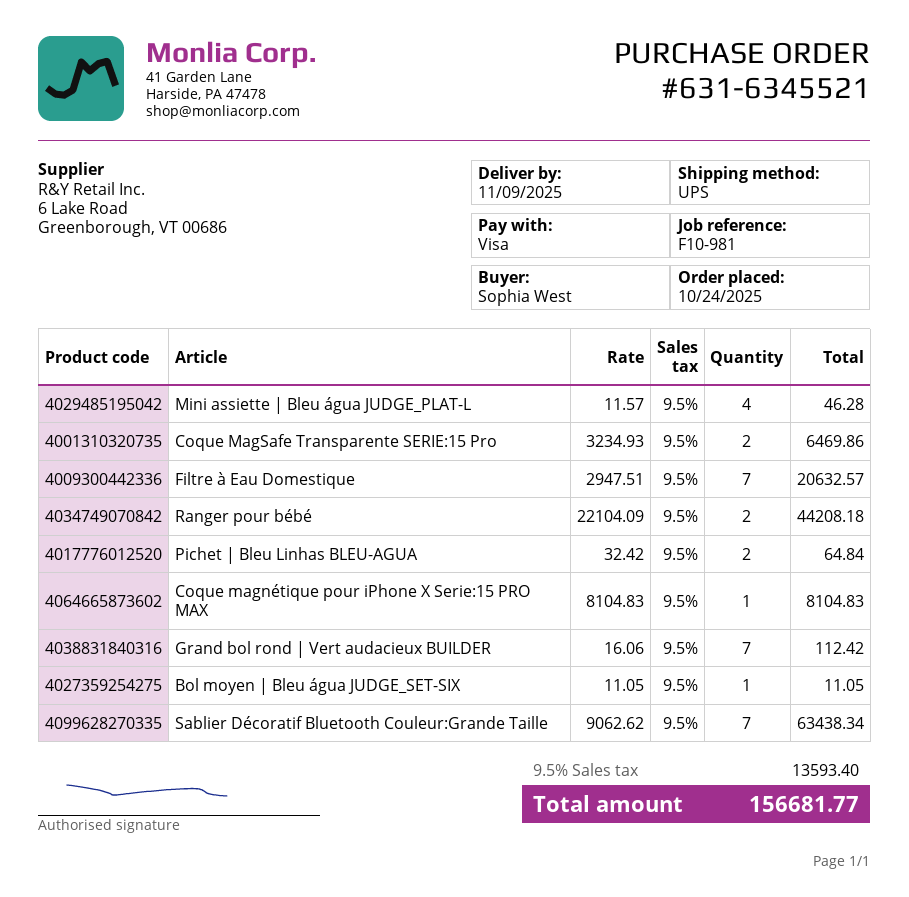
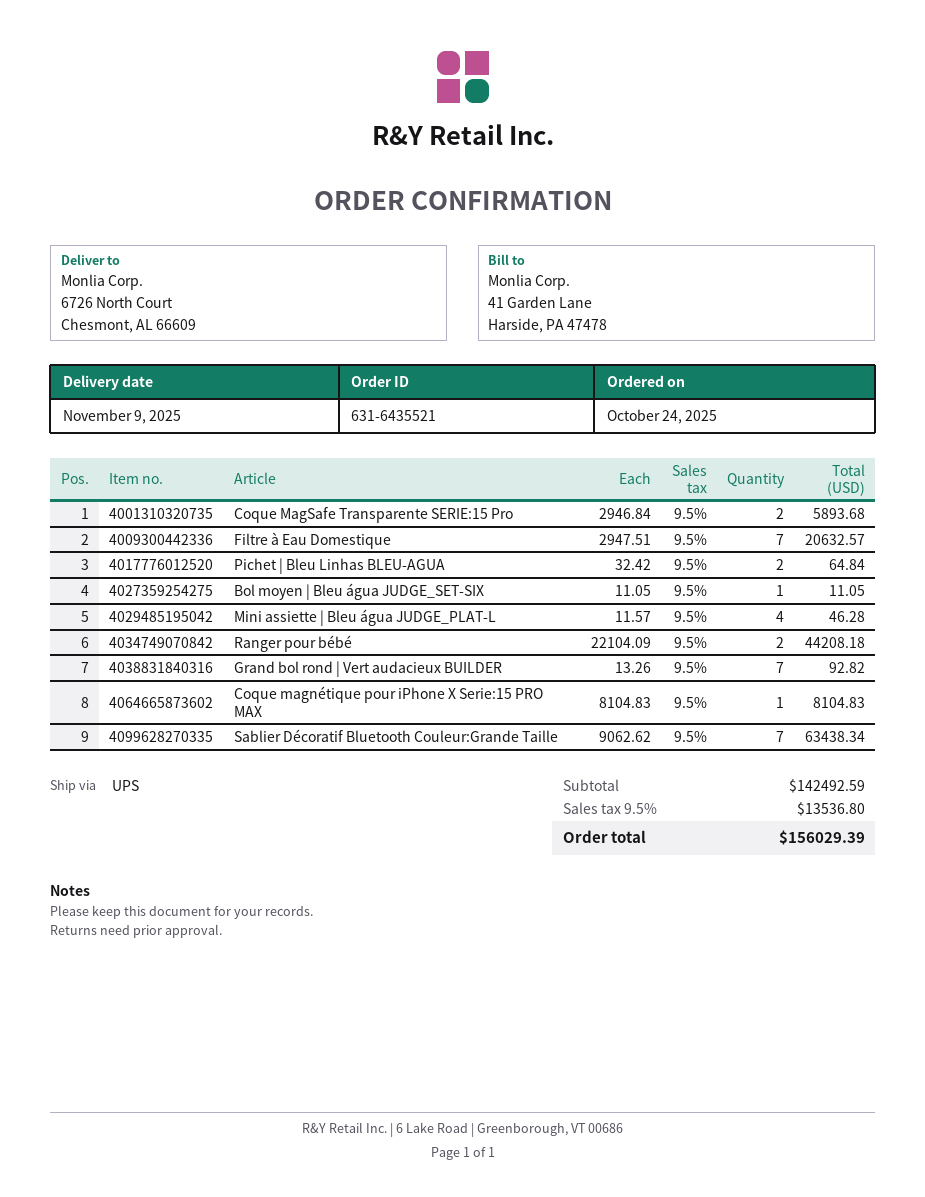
order number: 631-6345521 -> 631-6435521
Coque MagSafe Transparente SERIE:15 Pro: 2 x 3234.93 = 6469.86 -> 2 x 2946.84 = 5893.68
Grand bol rond | Vert audacieux BUILDER: 7 x 16.06 = 112.42 -> 7 x 13.26 = 92.82
tax: 9.5% = 13593.40 -> 9.5% = 13536.80
total: 156681.77 -> 156029.39

